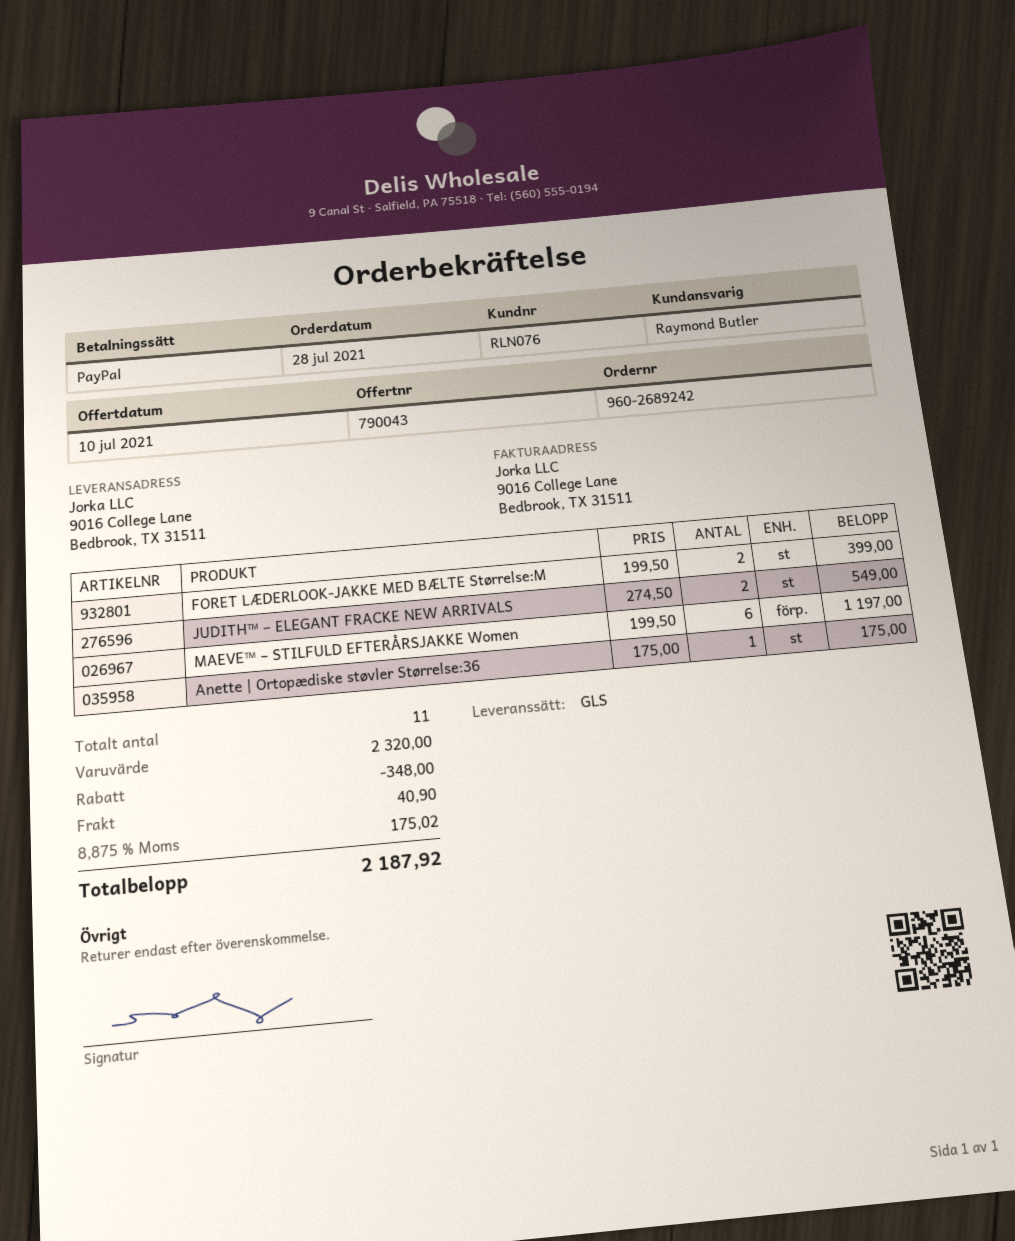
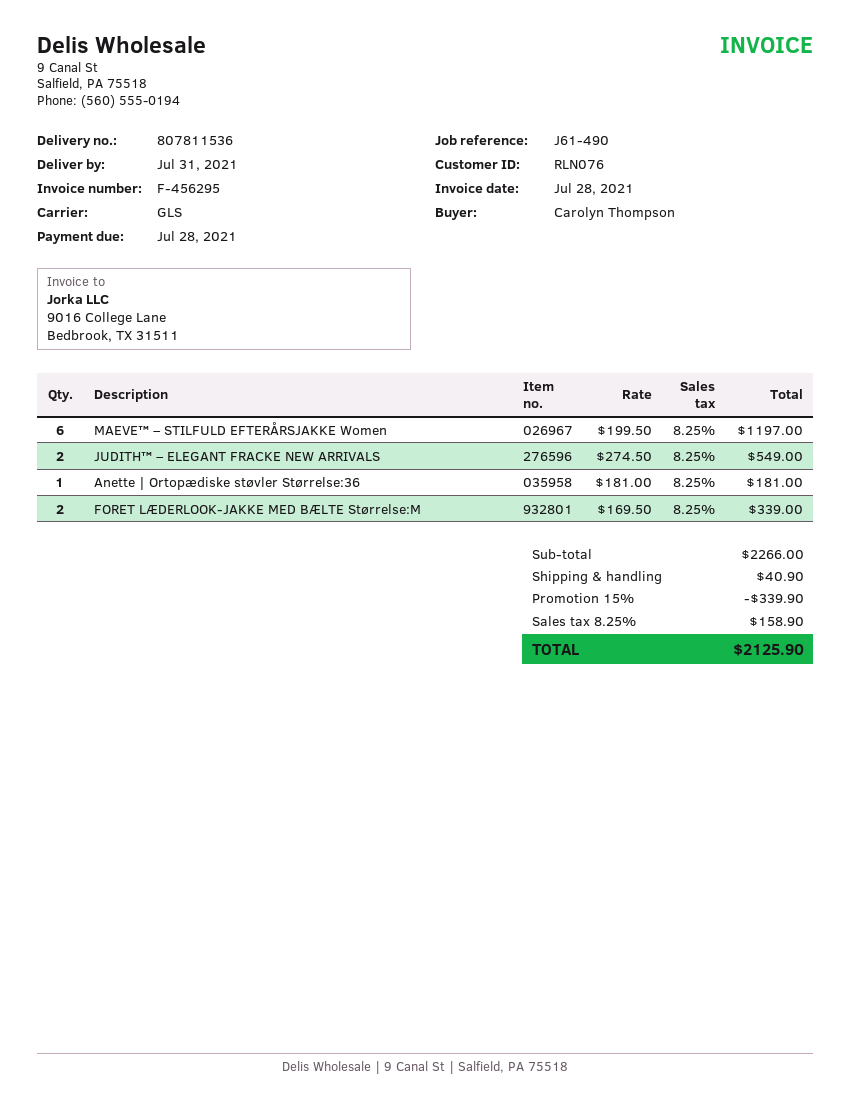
FORET LÆDERLOOK-JAKKE MED BÆLTE Størrelse:M: 2 x 199.50 = 399.00 -> 2 x 169.50 = 339.00
Anette | Ortopædiske støvler Størrelse:36: 1 x 175.00 = 175.00 -> 1 x 181.00 = 181.00
subtotal: 2320.00 -> 2266.00
discount: 348.00 -> 339.90
tax: 8.875% = 175.02 -> 8.25% = 158.90
total: 2187.92 -> 2125.90

